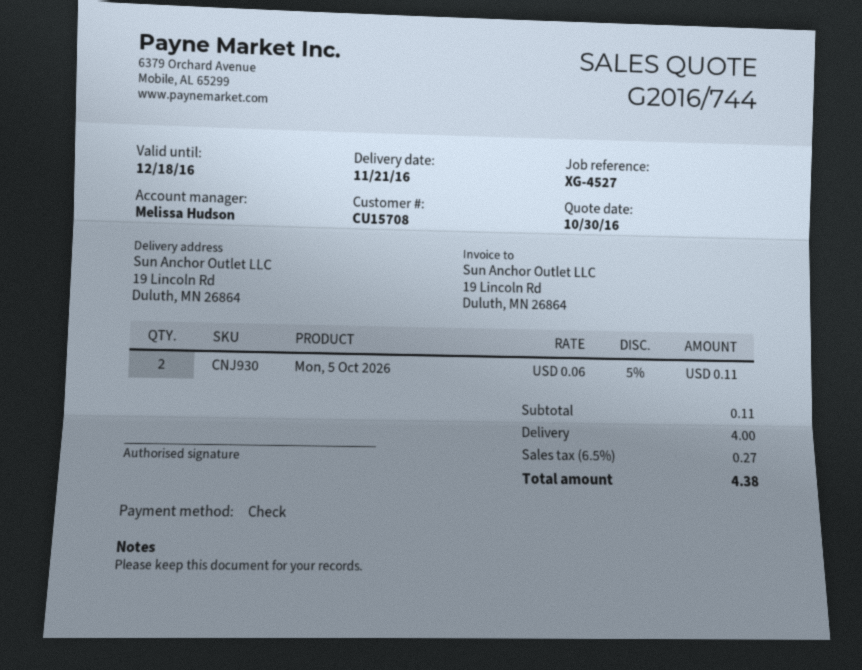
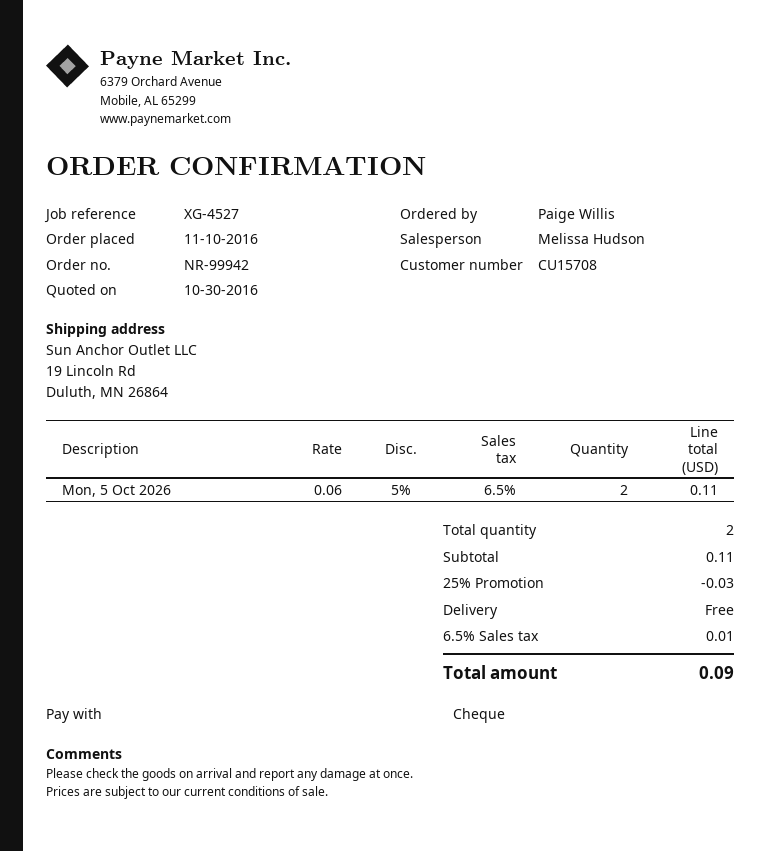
discount: none -> 25% = 0.03
shipping: 4.00 -> 0.00
tax: 6.5% = 0.27 -> 6.5% = 0.01
total: 4.38 -> 0.09

